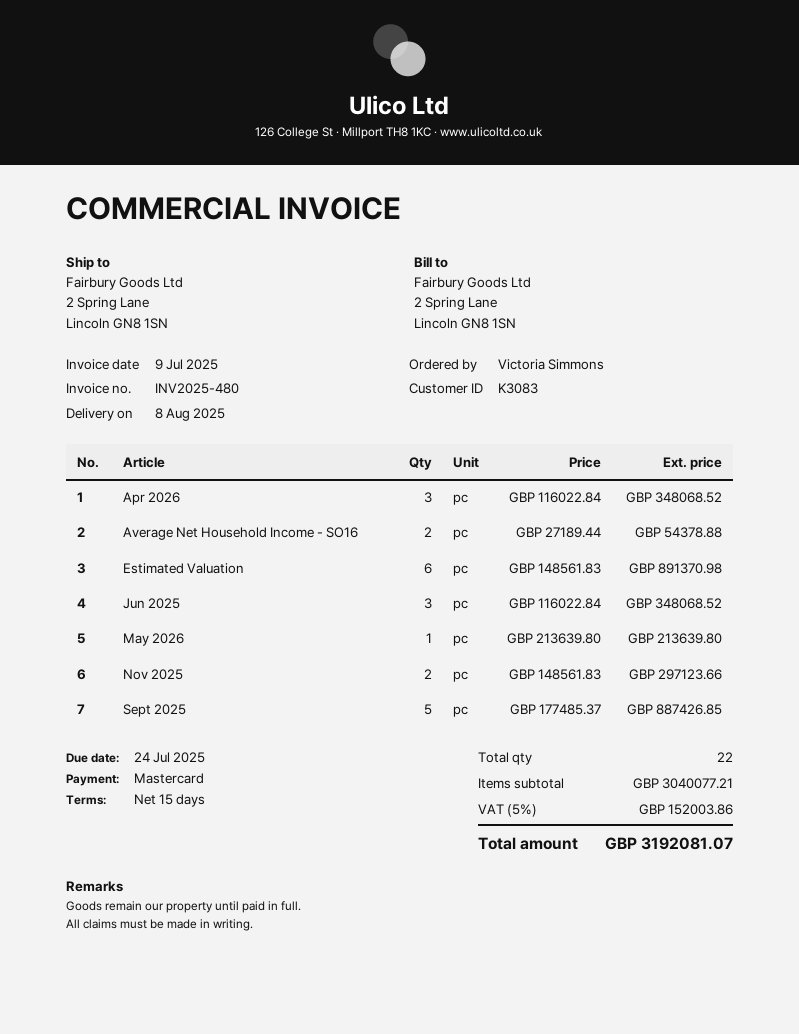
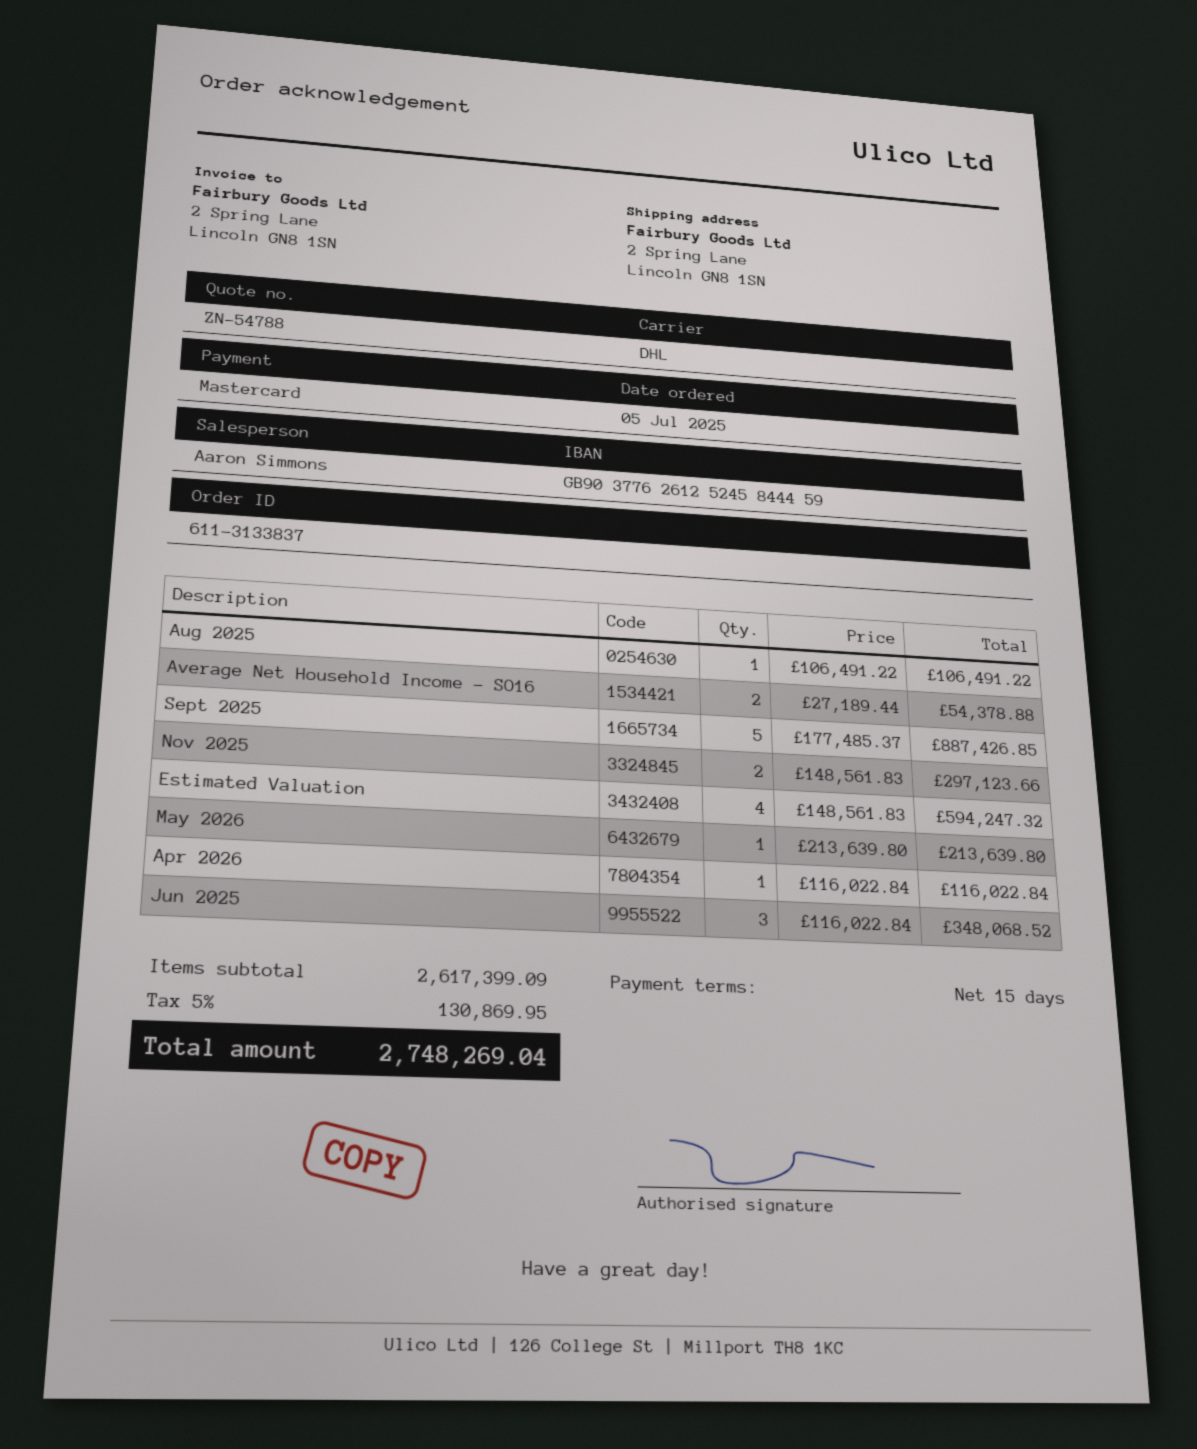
Apr 2026: 3 x 116022.84 = 348068.52 -> 1 x 116022.84 = 116022.84
Estimated Valuation: 6 x 148561.83 = 891370.98 -> 4 x 148561.83 = 594247.32
Aug 2025: none -> 1 x 106491.22 = 106491.22
subtotal: 3040077.21 -> 2617399.09
tax: 5% = 152003.86 -> 5% = 130869.95
total: 3192081.07 -> 2748269.04

